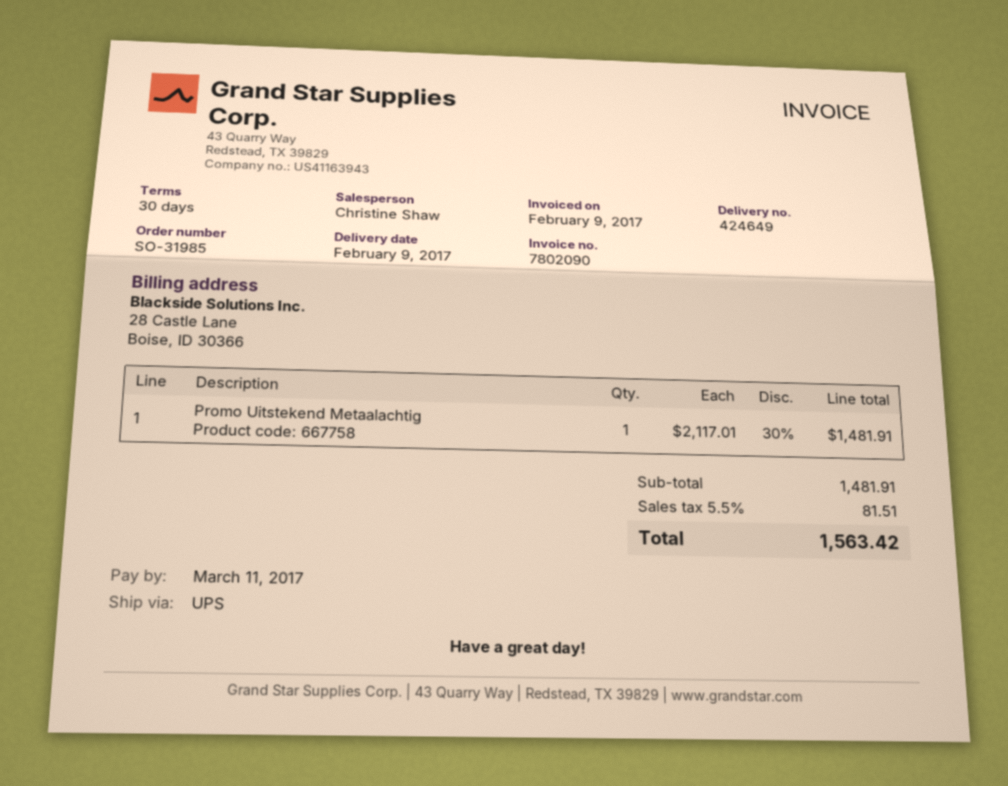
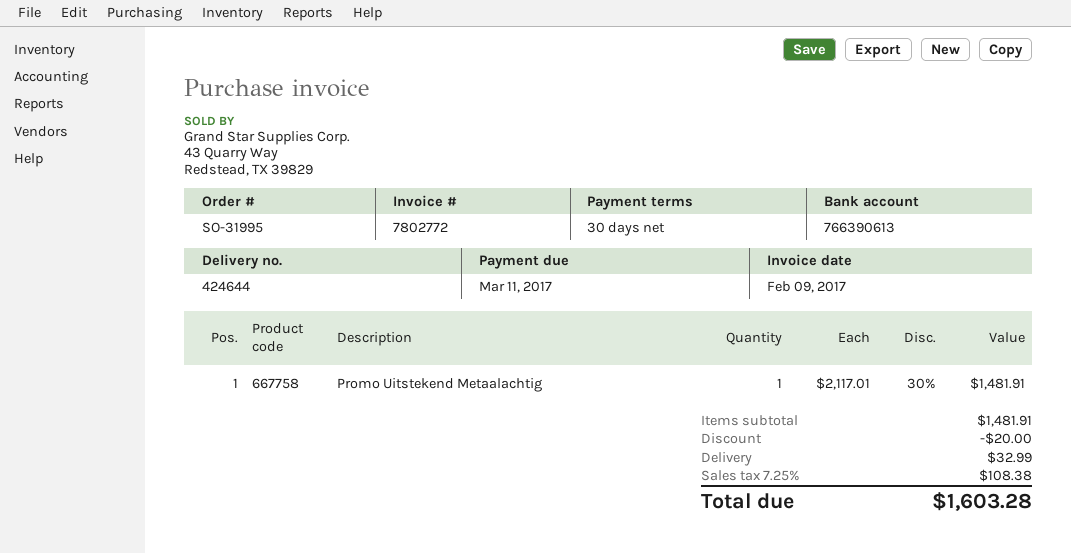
order number: SO-31985 -> SO-31995
delivery note number: 424649 -> 424644
invoice number: 7802090 -> 7802772
discount: none -> 20.00
shipping: none -> 32.99
tax: 5.5% = 81.51 -> 7.25% = 108.38
total: 1563.42 -> 1603.28

